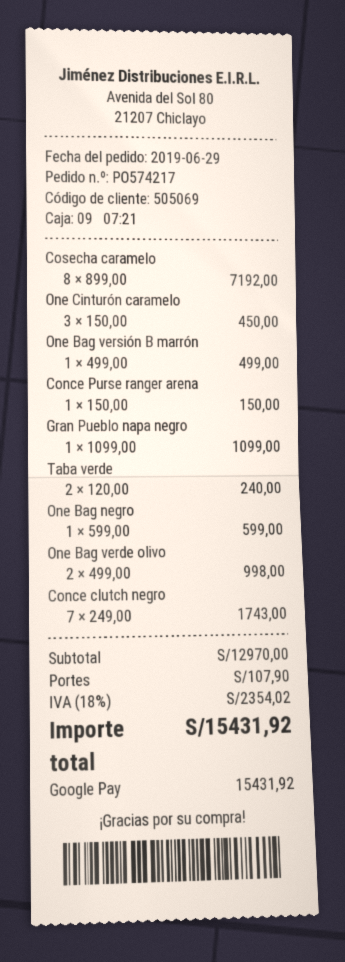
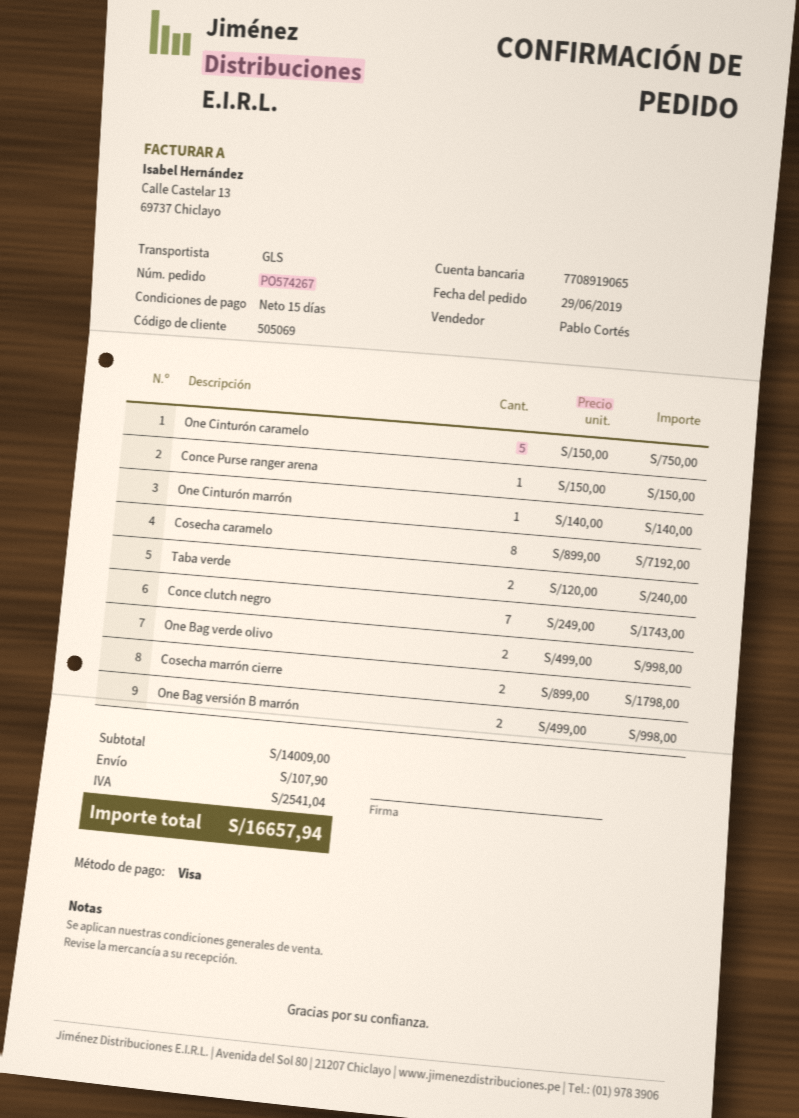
order number: PO574217 -> PO574267
payment method: Google Pay -> Visa
One Cinturón caramelo: 3 x 150.00 = 450.00 -> 5 x 150.00 = 750.00
One Bag versión B marrón: 1 x 499.00 = 499.00 -> 2 x 499.00 = 998.00
Gran Pueblo napa negro: 1 x 1099.00 = 1099.00 -> none
One Bag negro: 1 x 599.00 = 599.00 -> none
One Cinturón marrón: none -> 1 x 140.00 = 140.00
Cosecha marrón cierre: none -> 2 x 899.00 = 1798.00
subtotal: 12970.00 -> 14009.00
tax: 2354.02 -> 2541.04
total: 15431.92 -> 16657.94

